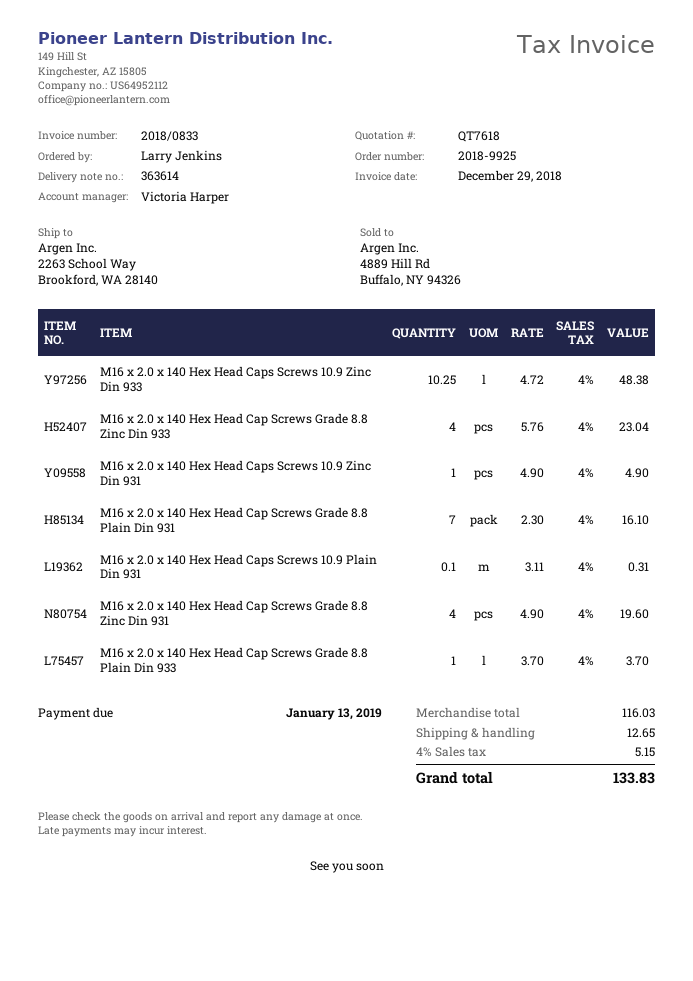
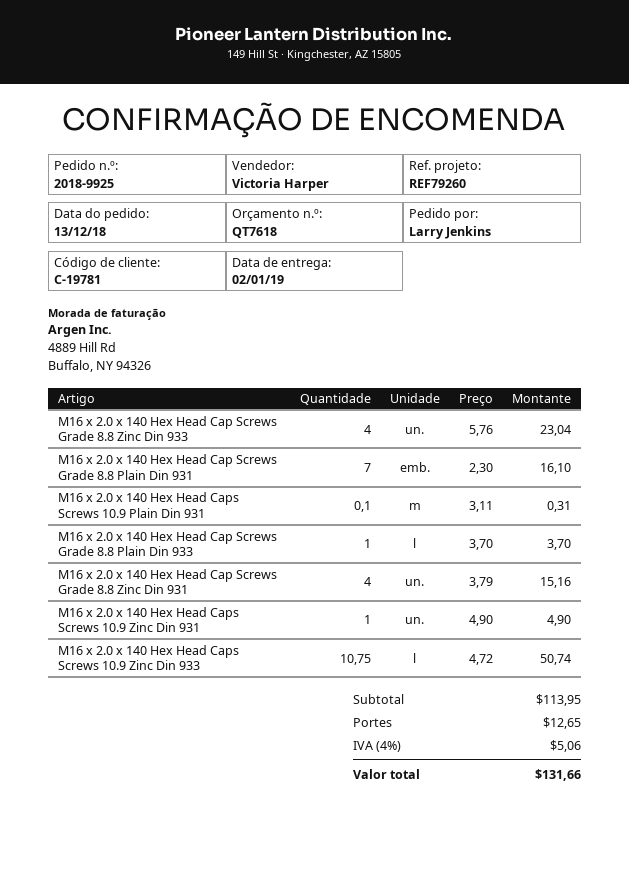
M16 x 2.0 x 140 Hex Head Caps Screws 10.9 Zinc Din 933: 10.25 x 4.72 = 48.38 -> 10.75 x 4.72 = 50.74
M16 x 2.0 x 140 Hex Head Cap Screws Grade 8.8 Zinc Din 931: 4 x 4.90 = 19.60 -> 4 x 3.79 = 15.16
subtotal: 116.03 -> 113.95
tax: 4% = 5.15 -> 4% = 5.06
total: 133.83 -> 131.66

